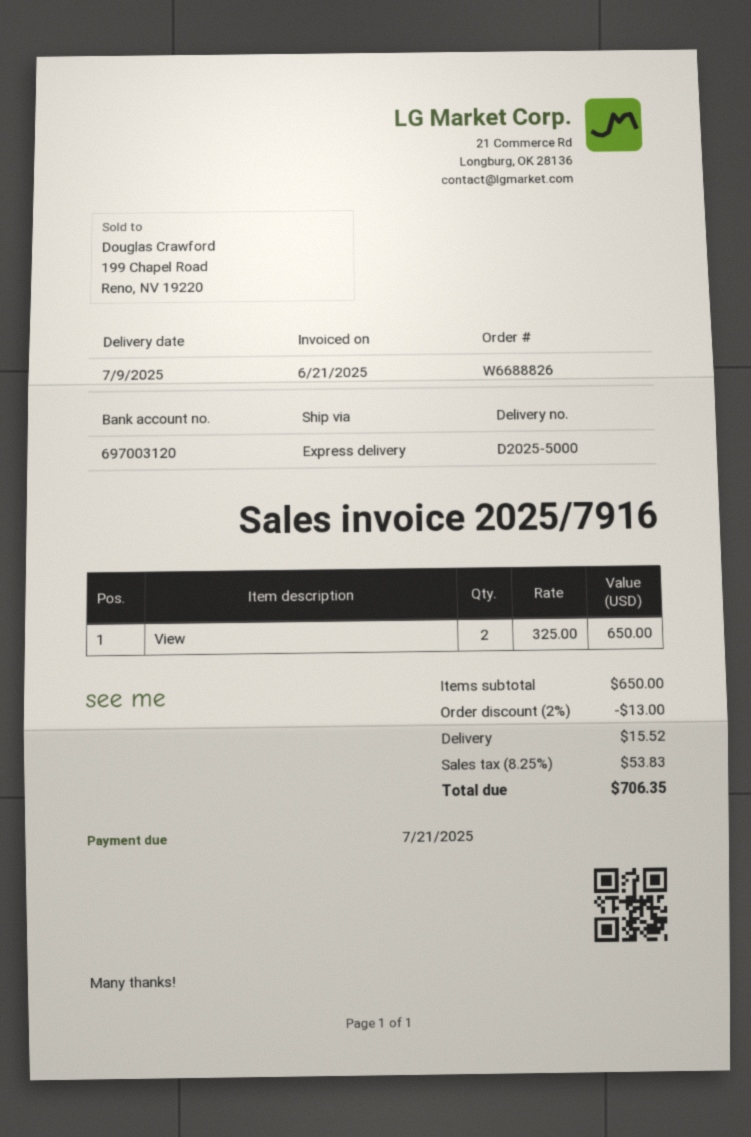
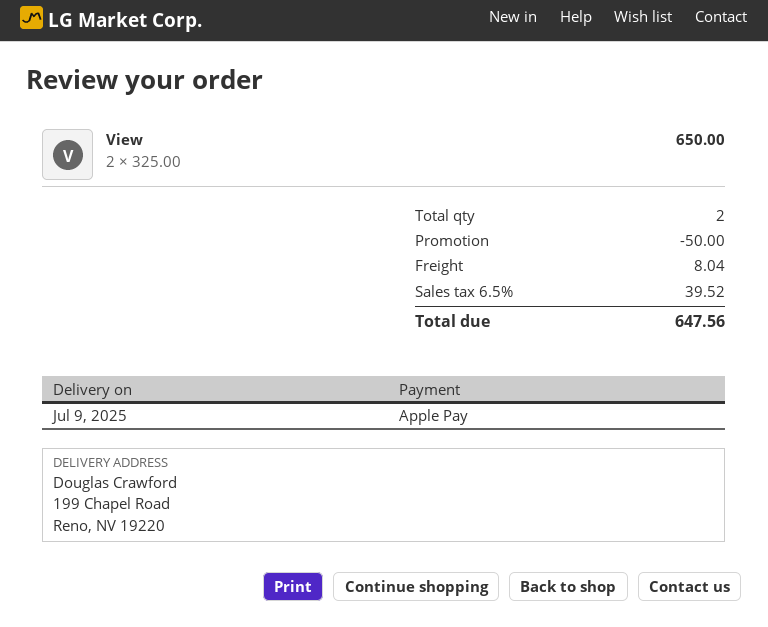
discount: 13.00 -> 50.00
shipping: 15.52 -> 8.04
tax: 8.25% = 53.83 -> 6.5% = 39.52
total: 706.35 -> 647.56

